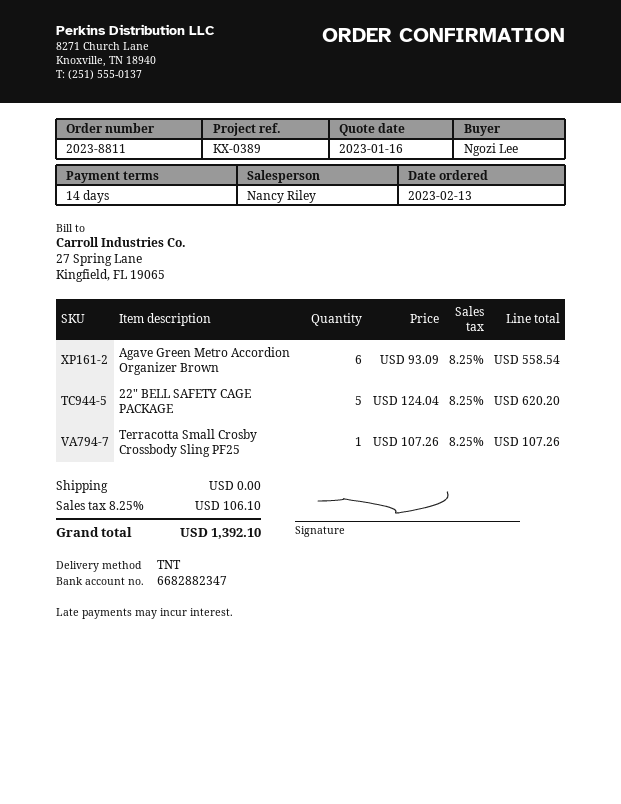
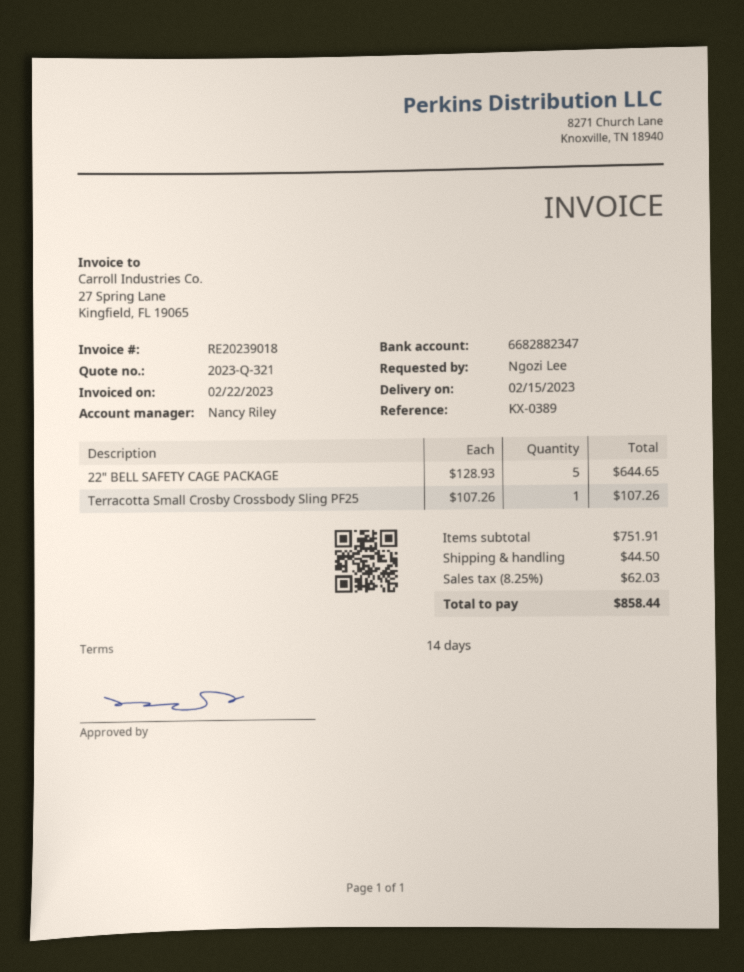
Agave Green Metro Accordion Organizer Brown: 6 x 93.09 = 558.54 -> none
22" BELL SAFETY CAGE PACKAGE: 5 x 124.04 = 620.20 -> 5 x 128.93 = 644.65
shipping: 0.00 -> 44.50
tax: 8.25% = 106.10 -> 8.25% = 62.03
total: 1392.10 -> 858.44

